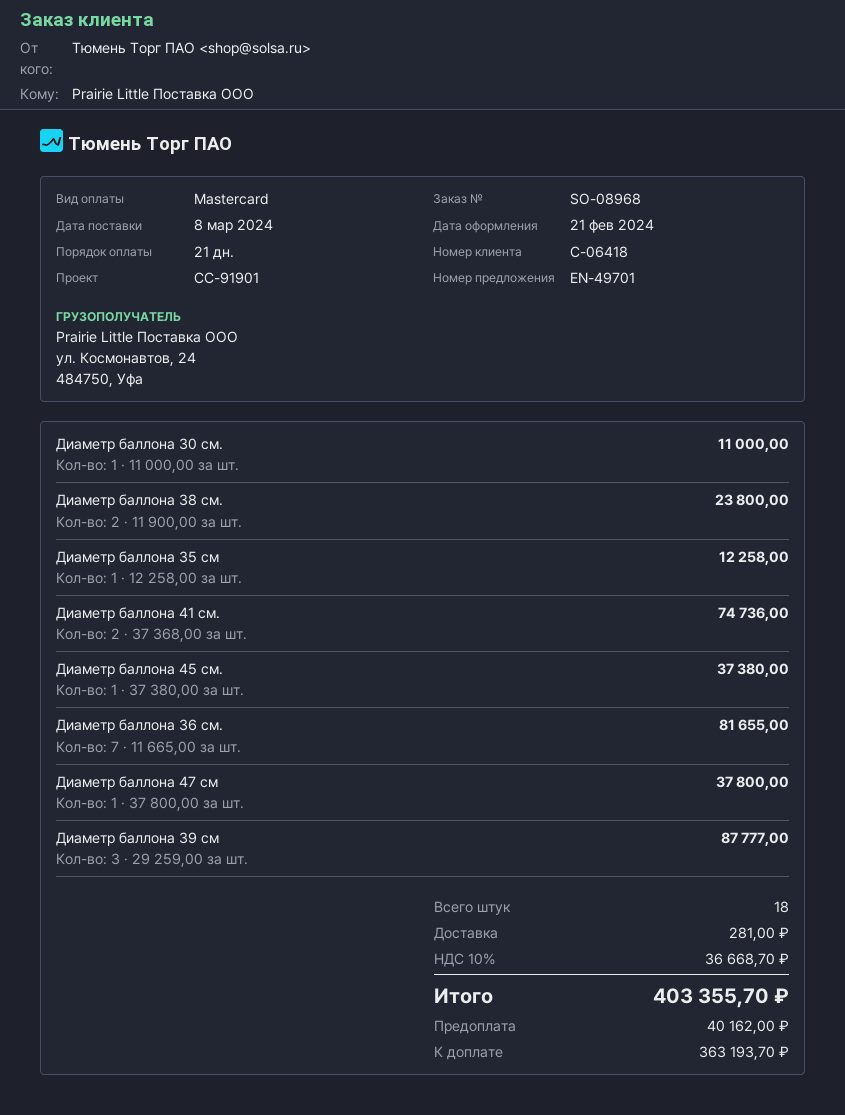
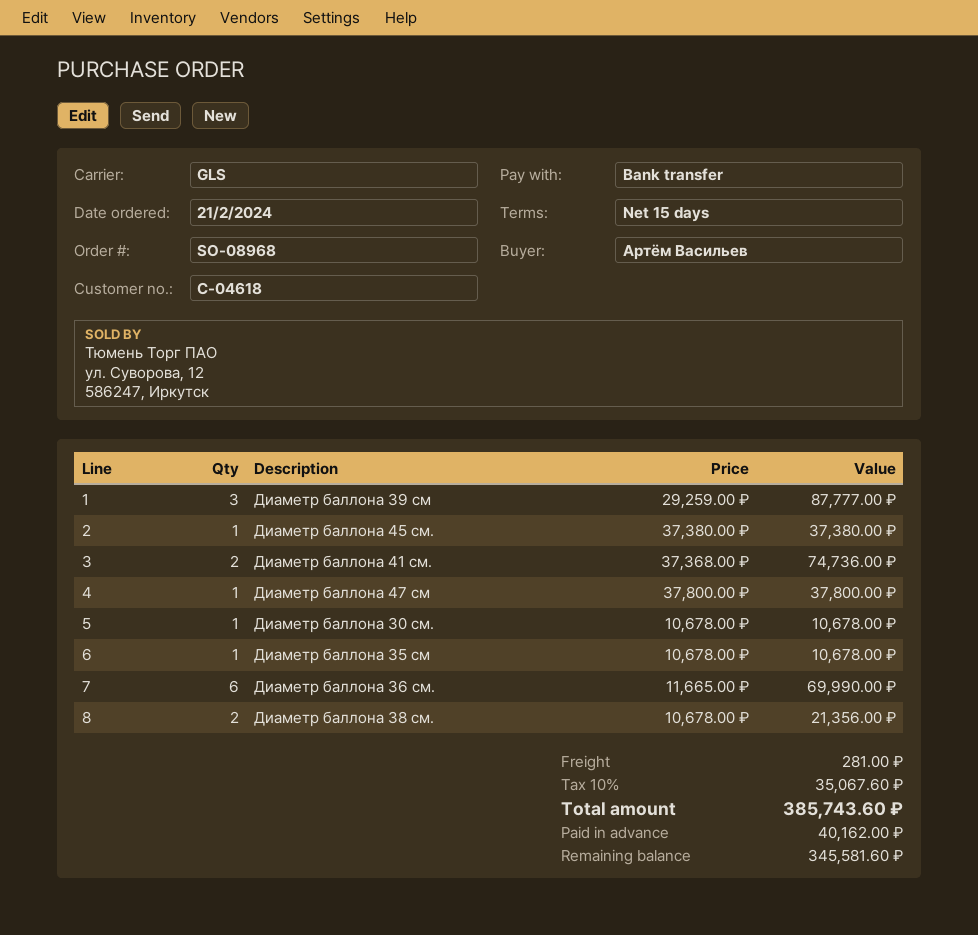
payment terms: 21 days -> 15 days
customer number: C-06418 -> C-04618
payment method: Mastercard -> bank transfer
Диаметр баллона 30 см.: 1 x 11000.00 = 11000.00 -> 1 x 10678.00 = 10678.00
Диаметр баллона 38 см.: 2 x 11900.00 = 23800.00 -> 2 x 10678.00 = 21356.00
Диаметр баллона 35 см: 1 x 12258.00 = 12258.00 -> 1 x 10678.00 = 10678.00
Диаметр баллона 36 см.: 7 x 11665.00 = 81655.00 -> 6 x 11665.00 = 69990.00
tax: 10% = 36668.70 -> 10% = 35067.60
total: 403355.70 -> 385743.60
balance: 363193.70 -> 345581.60

